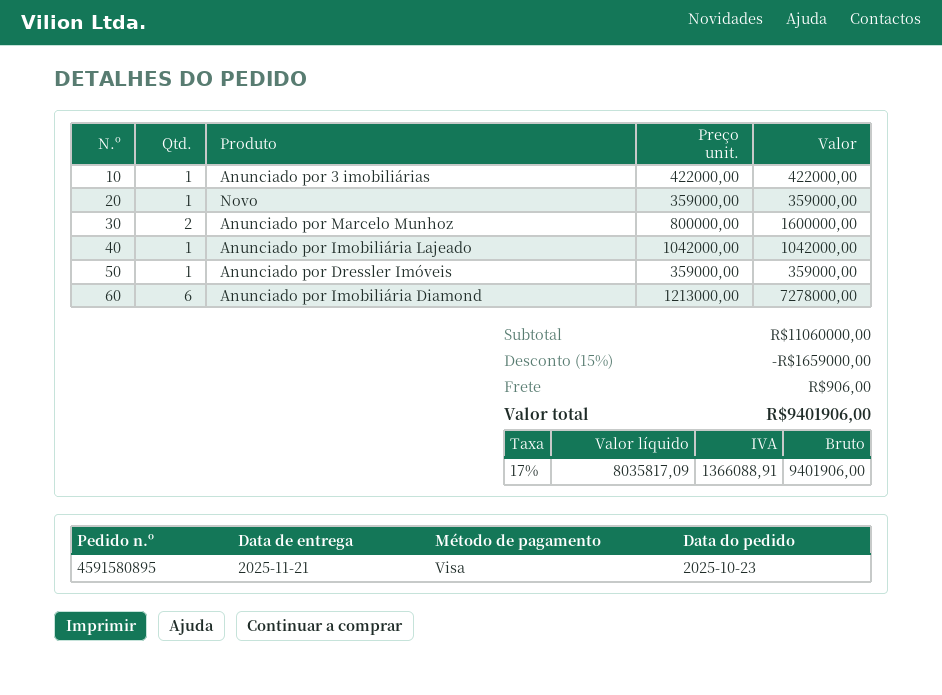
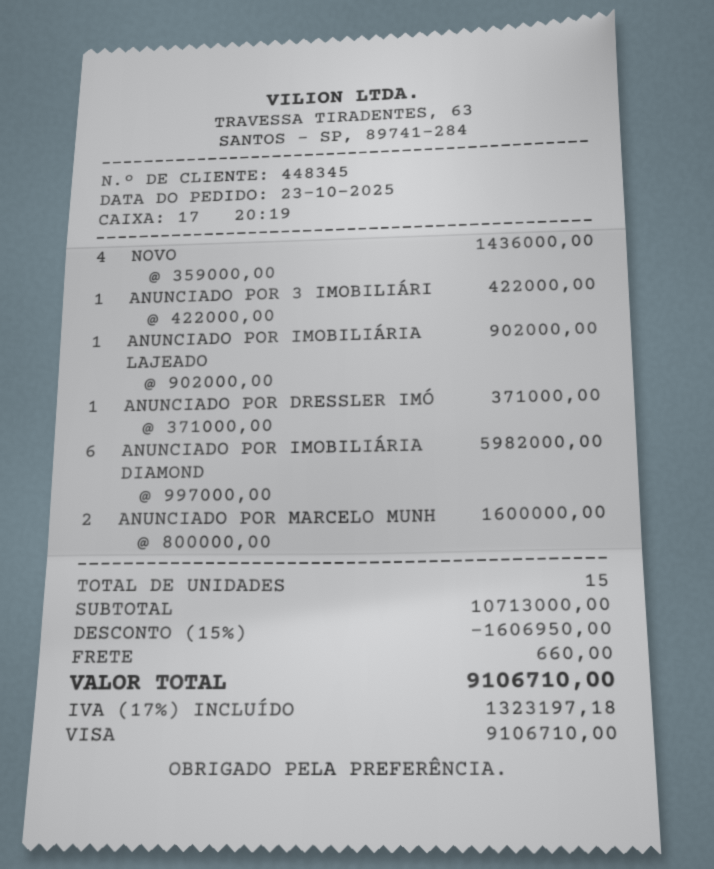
Novo: 1 x 359000.00 = 359000.00 -> 4 x 359000.00 = 1436000.00
Anunciado por Imobiliária Lajeado: 1 x 1042000.00 = 1042000.00 -> 1 x 902000.00 = 902000.00
Anunciado por Dressler Imóveis: 1 x 359000.00 = 359000.00 -> 1 x 371000.00 = 371000.00
Anunciado por Imobiliária Diamond: 6 x 1213000.00 = 7278000.00 -> 6 x 997000.00 = 5982000.00
subtotal: 11060000.00 -> 10713000.00
discount: 15% = 1659000.00 -> 15% = 1606950.00
shipping: 906.00 -> 660.00
tax: 17% = 1366088.91 -> 17% = 1323197.18
total: 9401906.00 -> 9106710.00

